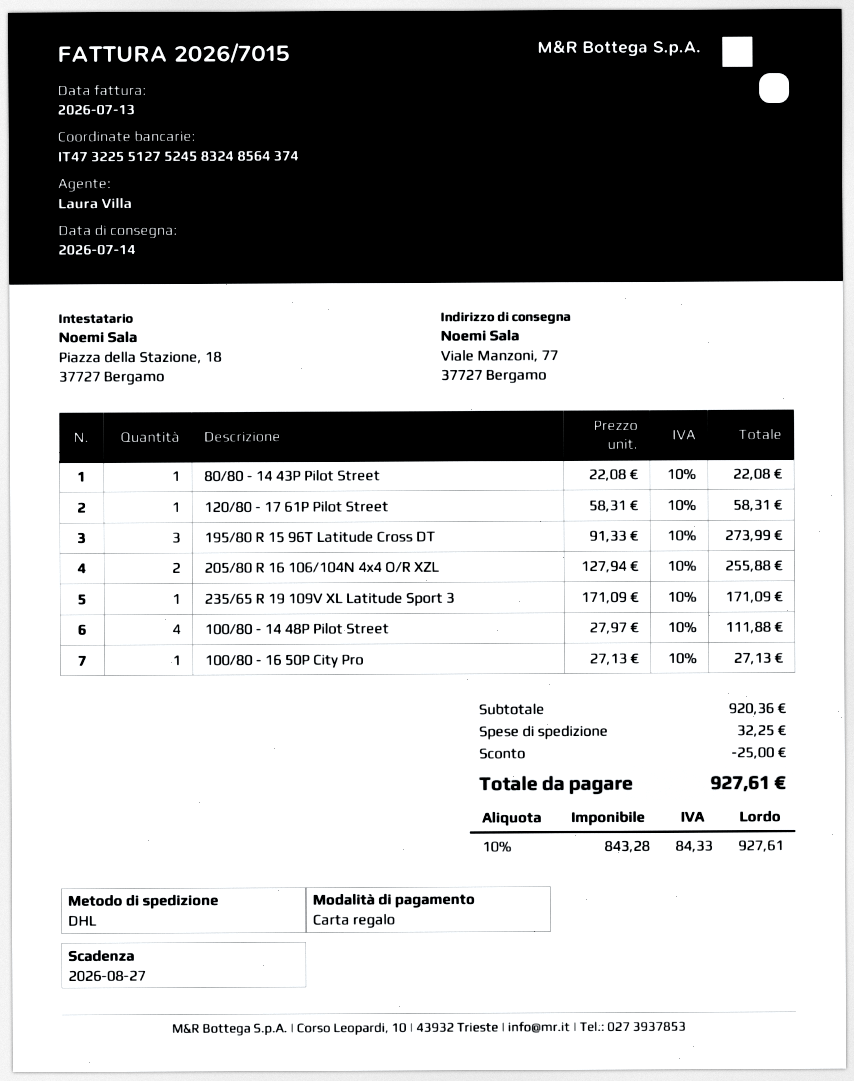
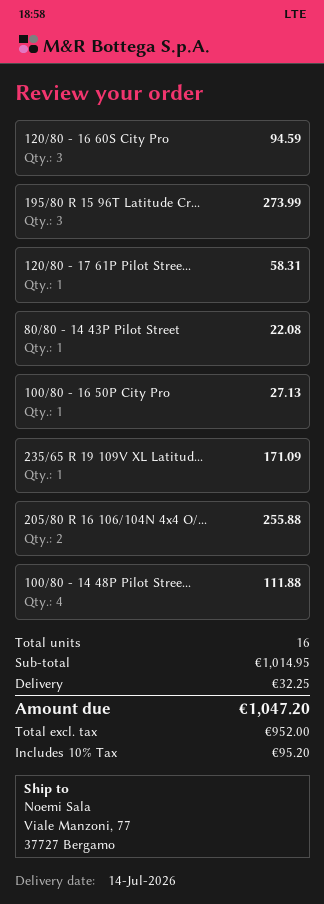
120/80 - 16 60S City Pro: none -> 3 for 94.59
subtotal: 920.36 -> 1014.95
discount: 25.00 -> none
net: 843.28 -> 952.00
tax: 10% = 84.33 -> 10% = 95.20
total: 927.61 -> 1047.20

